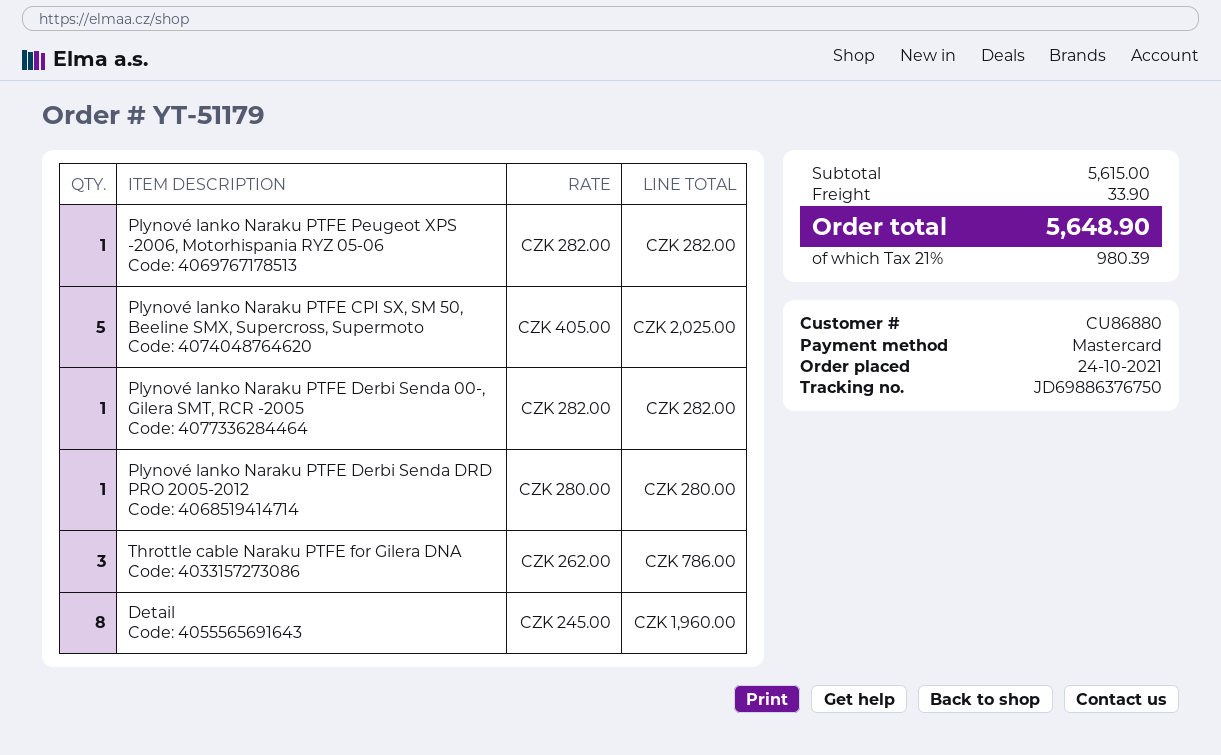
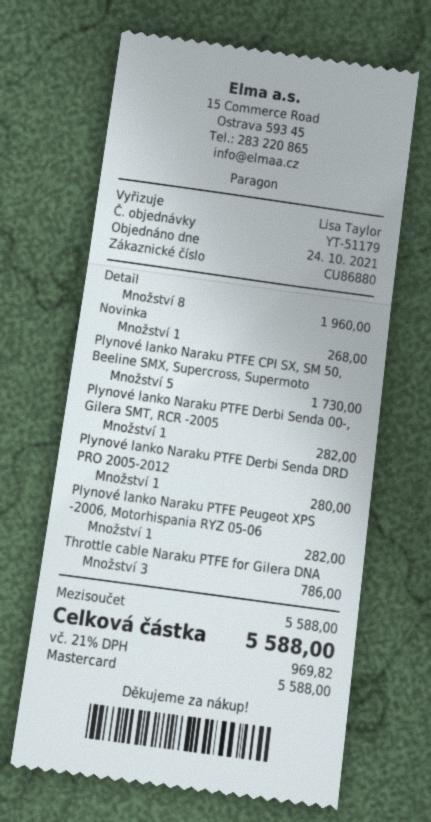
Plynové lanko Naraku PTFE CPI SX, SM 50, Beeline SMX, Supercross, Supermoto: 5 for 2025.00 -> 5 for 1730.00
Novinka: none -> 1 for 268.00
subtotal: 5615.00 -> 5588.00
shipping: 33.90 -> none
tax: 21% = 980.39 -> 21% = 969.82
total: 5648.90 -> 5588.00

